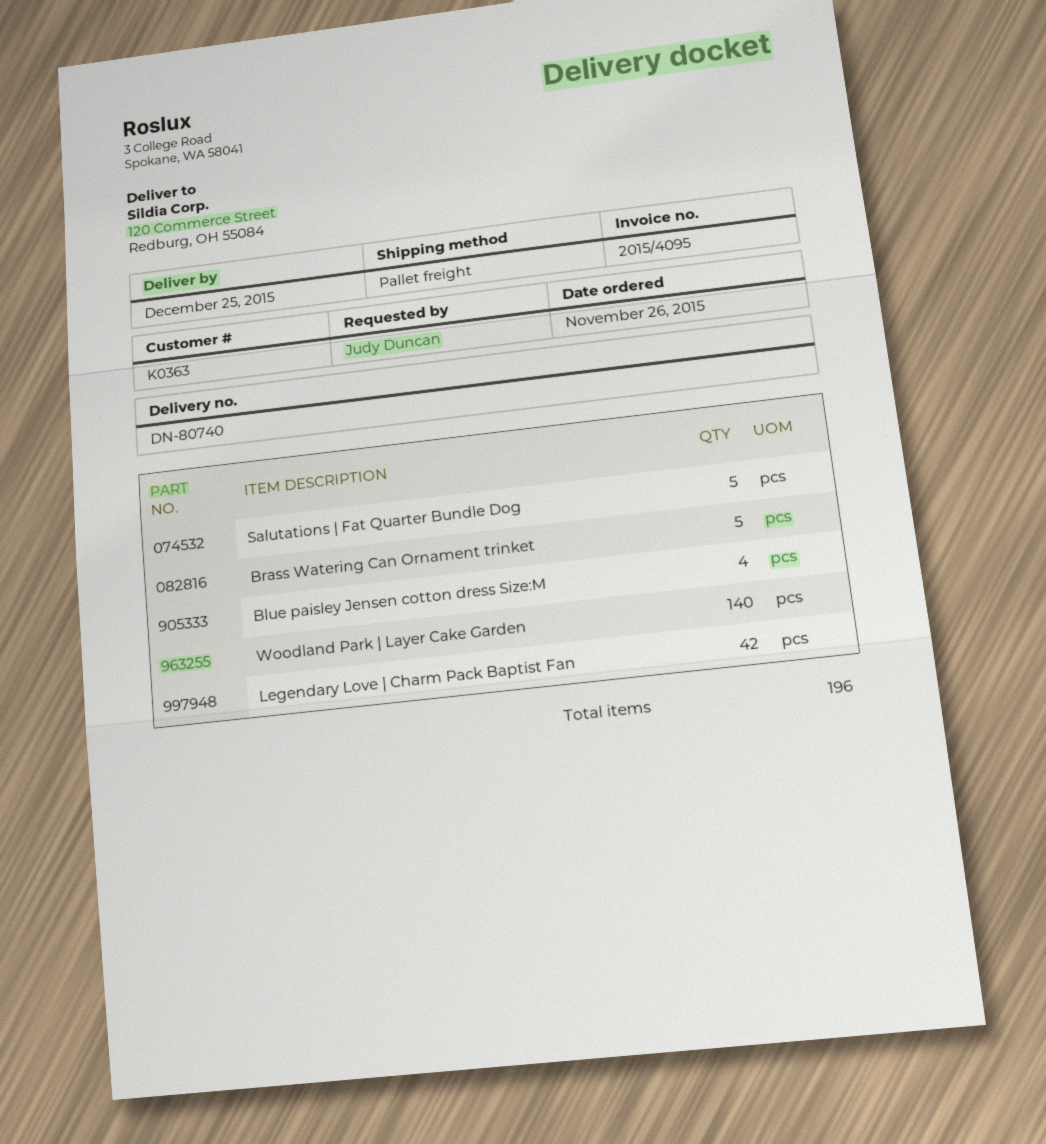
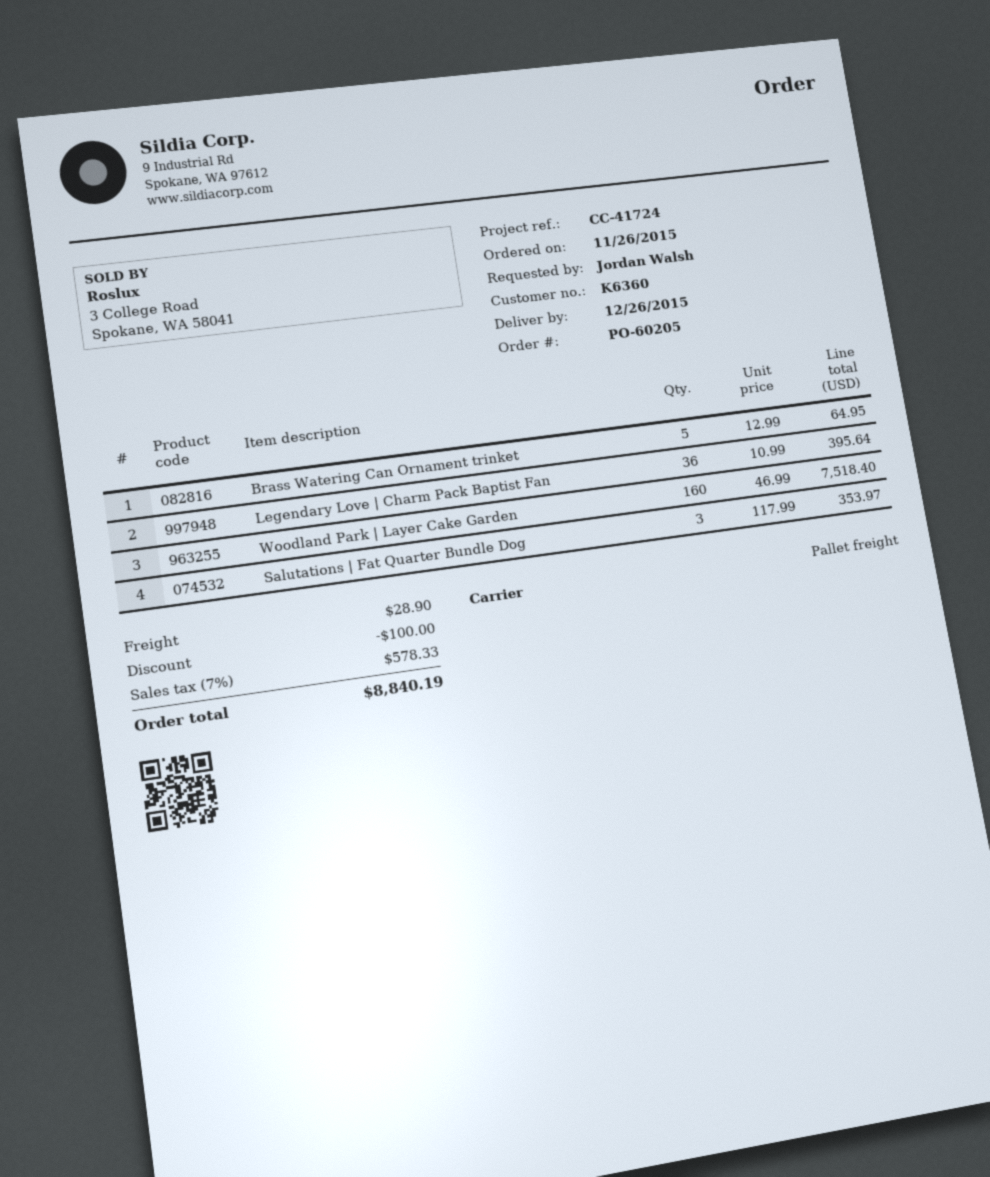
delivery date: 2015-12-25 -> 2015-12-26
customer number: K0363 -> K6360
ordered by: Judy Duncan -> Jordan Walsh
Salutations | Fat Quarter Bundle Dog: 5 -> 3
Blue paisley Jensen cotton dress Size:M: 4 -> none
Woodland Park | Layer Cake Garden: 140 -> 160
Legendary Love | Charm Pack Baptist Fan: 42 -> 36

